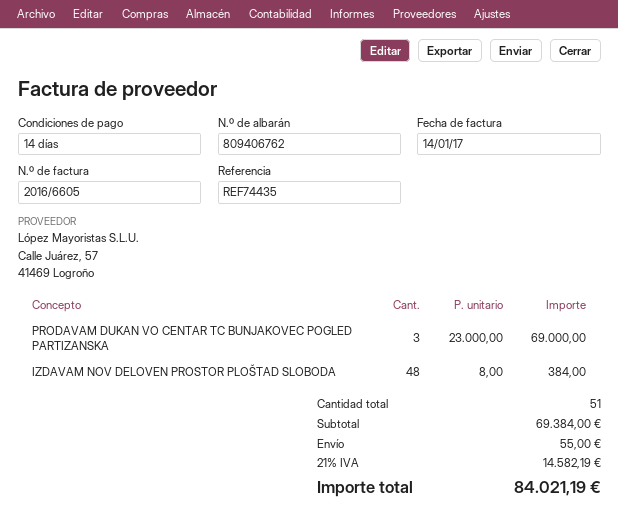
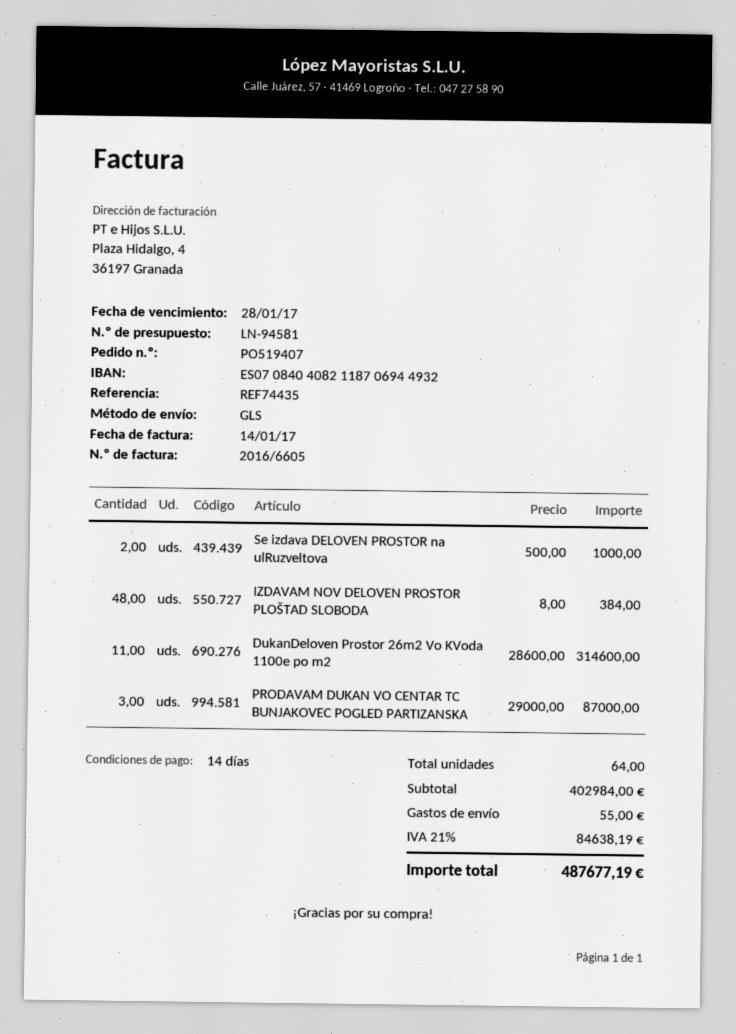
PRODAVAM DUKAN VO CENTAR TC BUNJAKOVEC POGLED PARTIZANSKA: 3 x 23000.00 = 69000.00 -> 3 x 29000.00 = 87000.00
Se izdava DELOVEN PROSTOR na ulRuzveltova: none -> 2 x 500.00 = 1000.00
DukanDeloven Prostor 26m2 Vo KVoda 1100e po m2: none -> 11 x 28600.00 = 314600.00
total quantity: 51 -> 64
subtotal: 69384.00 -> 402984.00
tax: 21% = 14582.19 -> 21% = 84638.19
total: 84021.19 -> 487677.19

